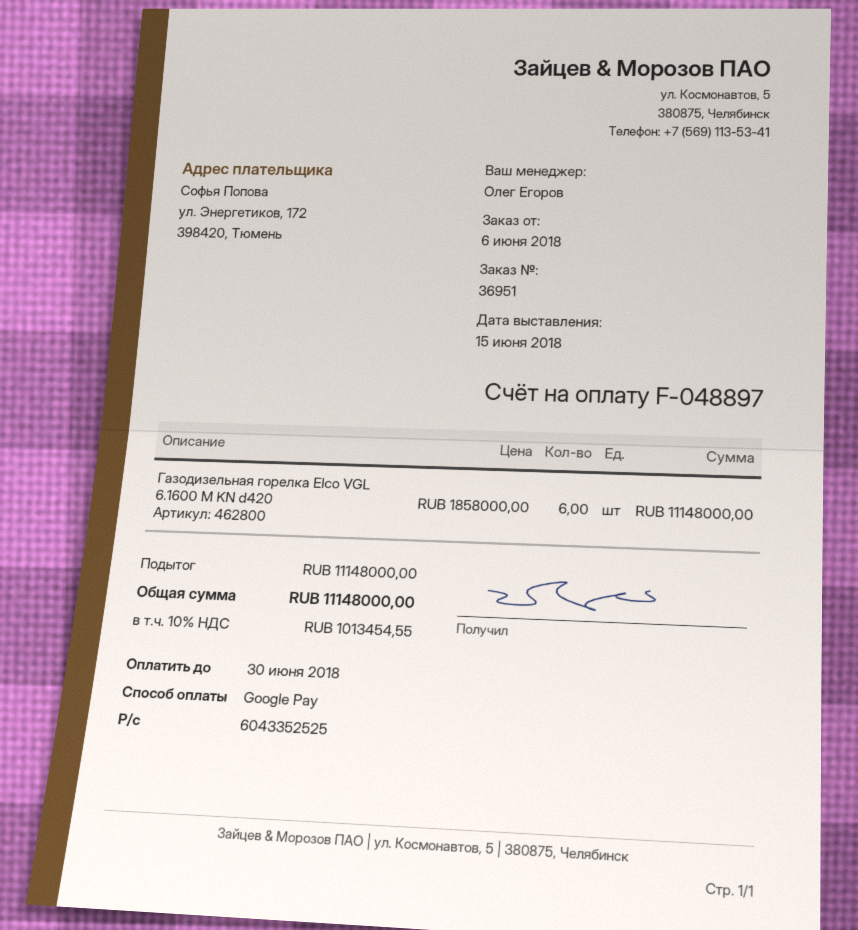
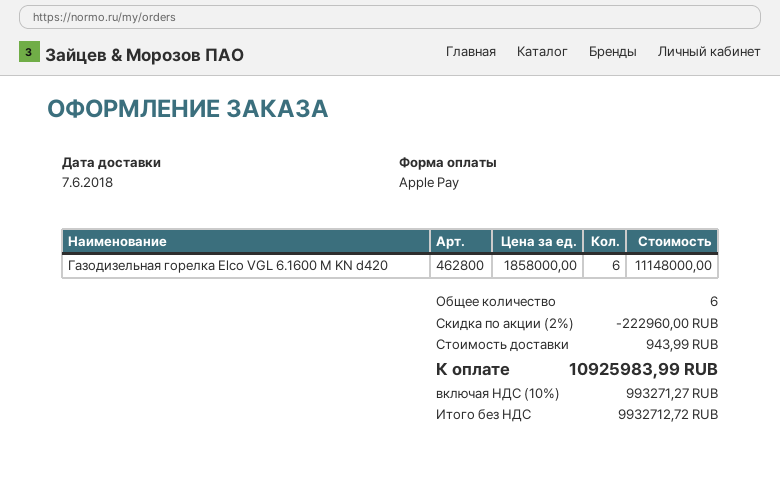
payment method: Google Pay -> Apple Pay
discount: none -> 2% = 222960.00
shipping: none -> 943.99
tax: 10% = 1013454.55 -> 10% = 993271.27
total: 11148000.00 -> 10925983.99

